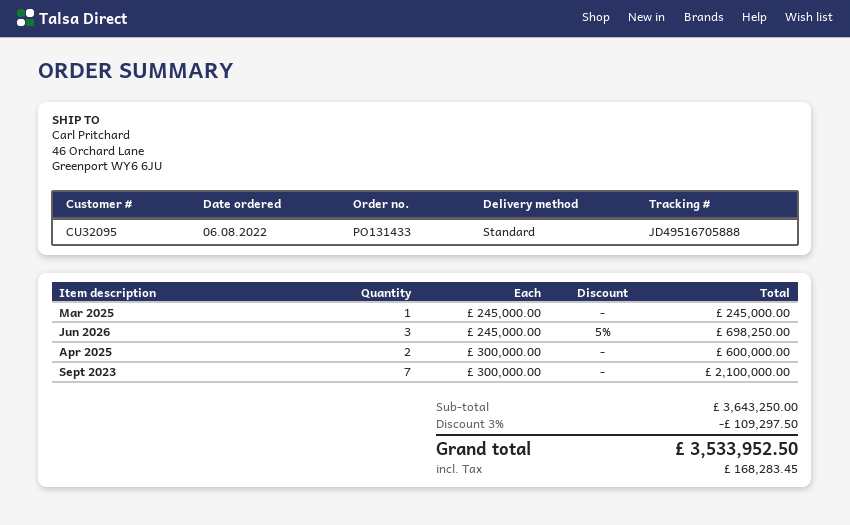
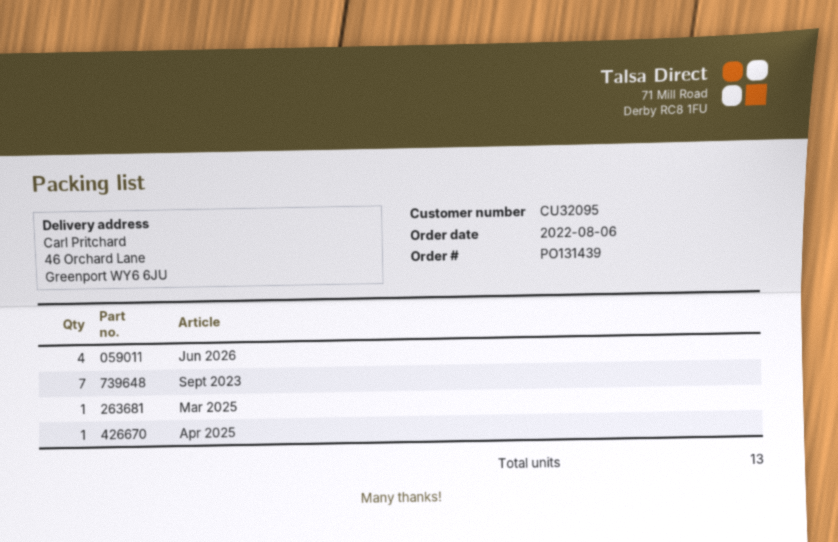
order number: PO131433 -> PO131439
Jun 2026: 3 -> 4
Apr 2025: 2 -> 1

